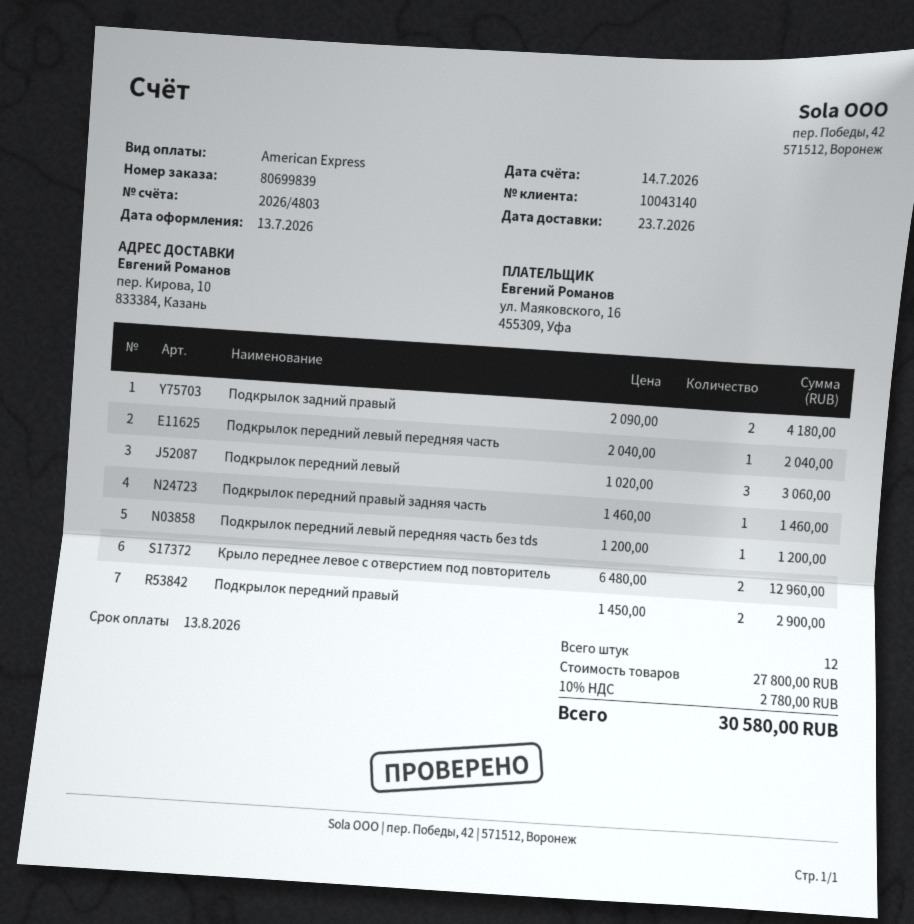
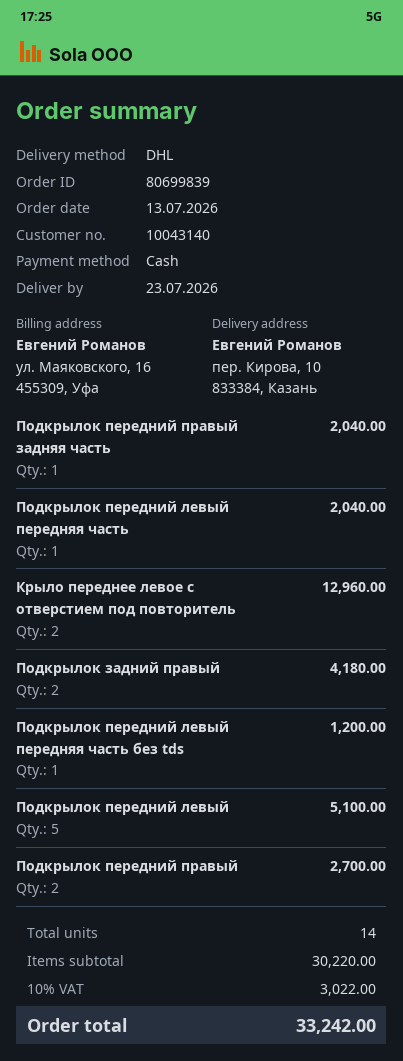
payment method: American Express -> cash
Подкрылок передний левый: 3 for 3060.00 -> 5 for 5100.00
Подкрылок передний правый задняя часть: 1 for 1460.00 -> 1 for 2040.00
Подкрылок передний правый: 2 for 2900.00 -> 2 for 2700.00
total quantity: 12 -> 14
subtotal: 27800.00 -> 30220.00
tax: 10% = 2780.00 -> 10% = 3022.00
total: 30580.00 -> 33242.00

